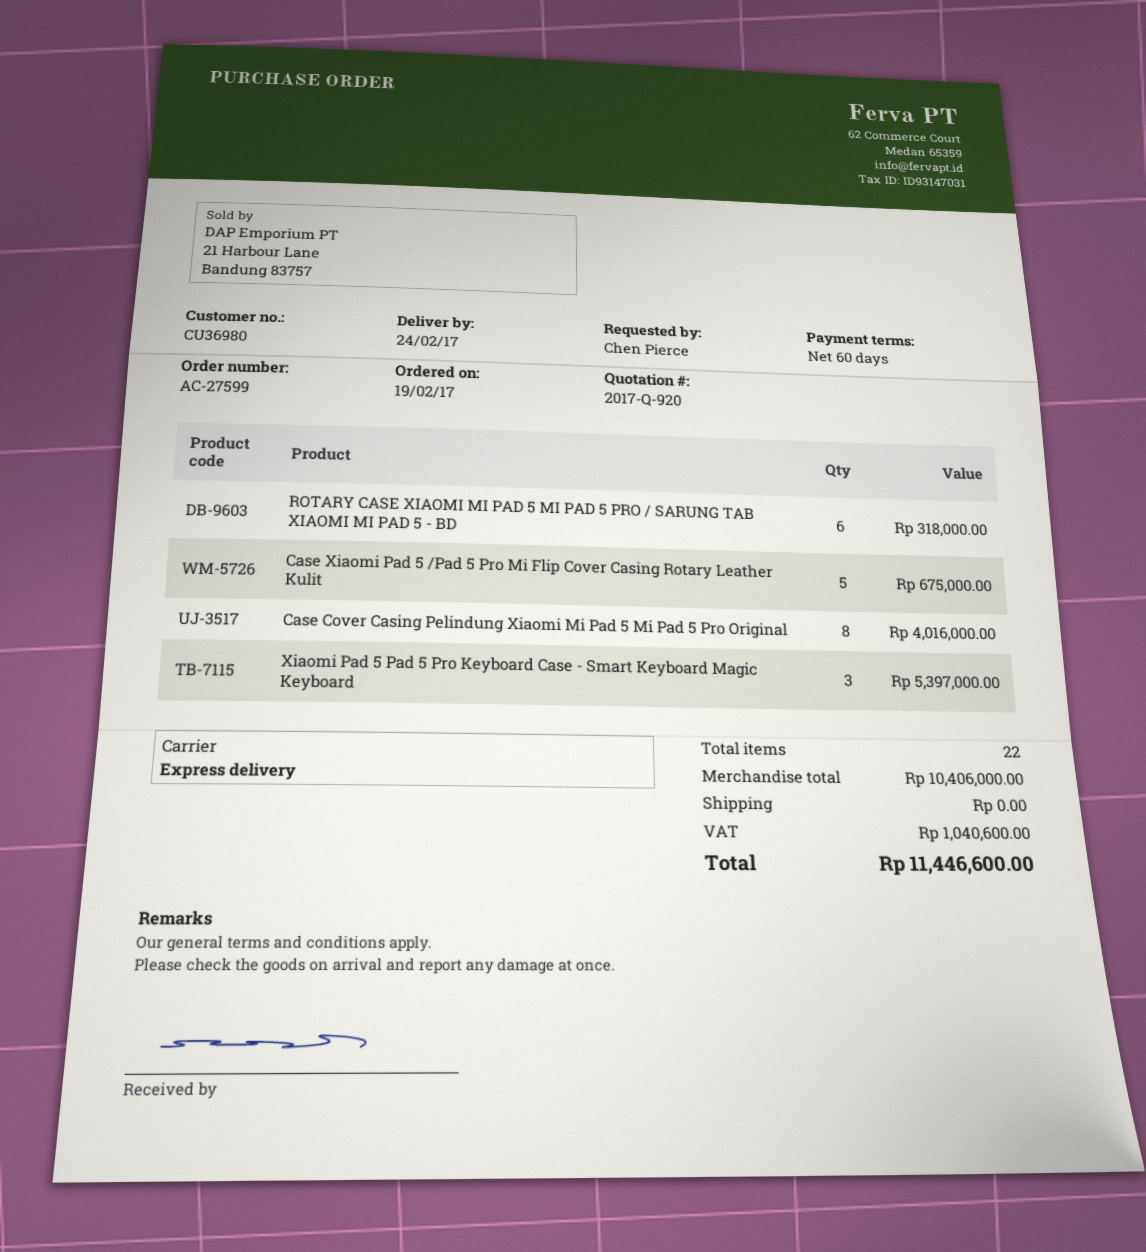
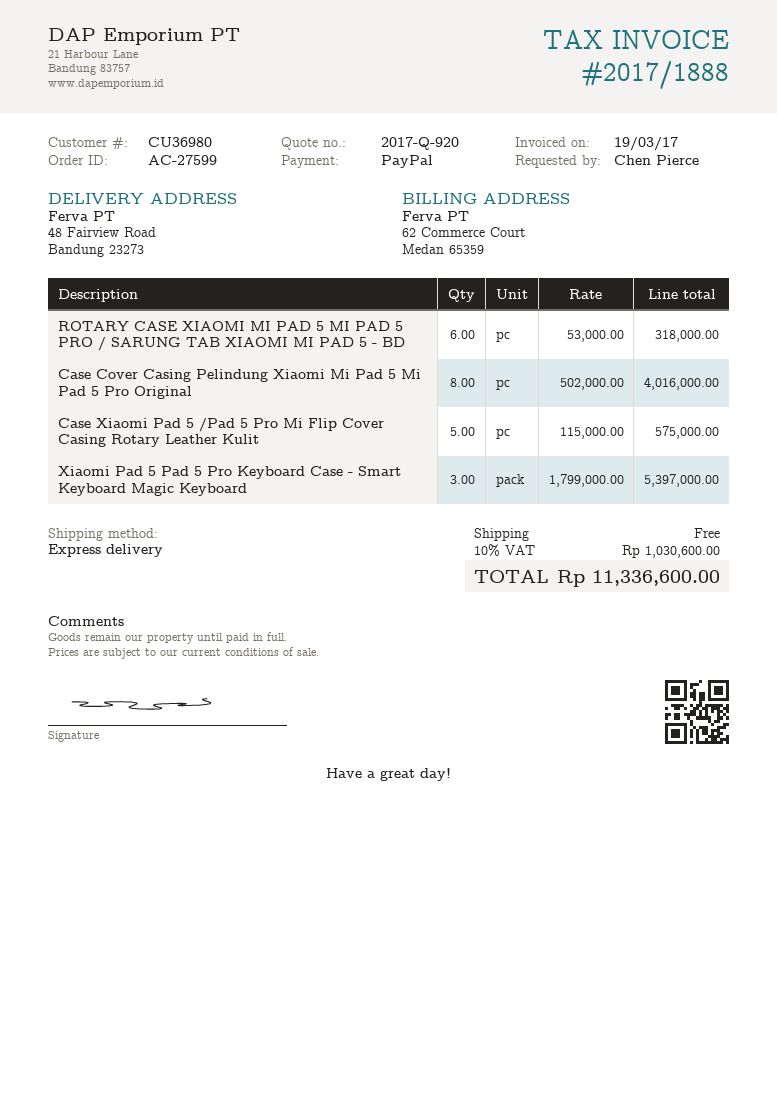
Case Xiaomi Pad 5 /Pad 5 Pro Mi Flip Cover Casing Rotary Leather Kulit: 5 for 675000.00 -> 5 for 575000.00
tax: 1040600.00 -> 1030600.00
total: 11446600.00 -> 11336600.00

